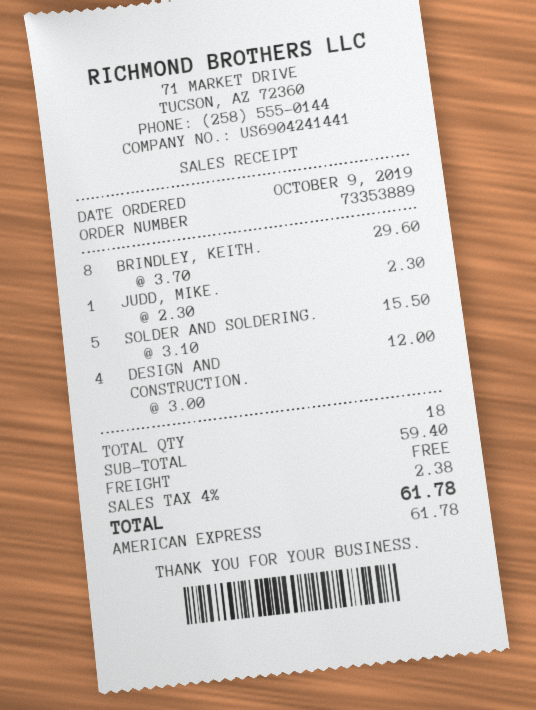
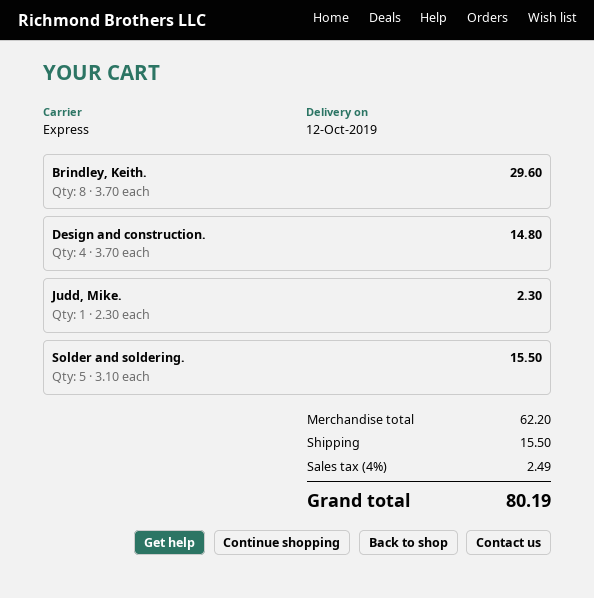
DESIGN AND CONSTRUCTION.: 4 x 3.00 = 12.00 -> 4 x 3.70 = 14.80
subtotal: 59.40 -> 62.20
shipping: 0.00 -> 15.50
tax: 4% = 2.38 -> 4% = 2.49
total: 61.78 -> 80.19

